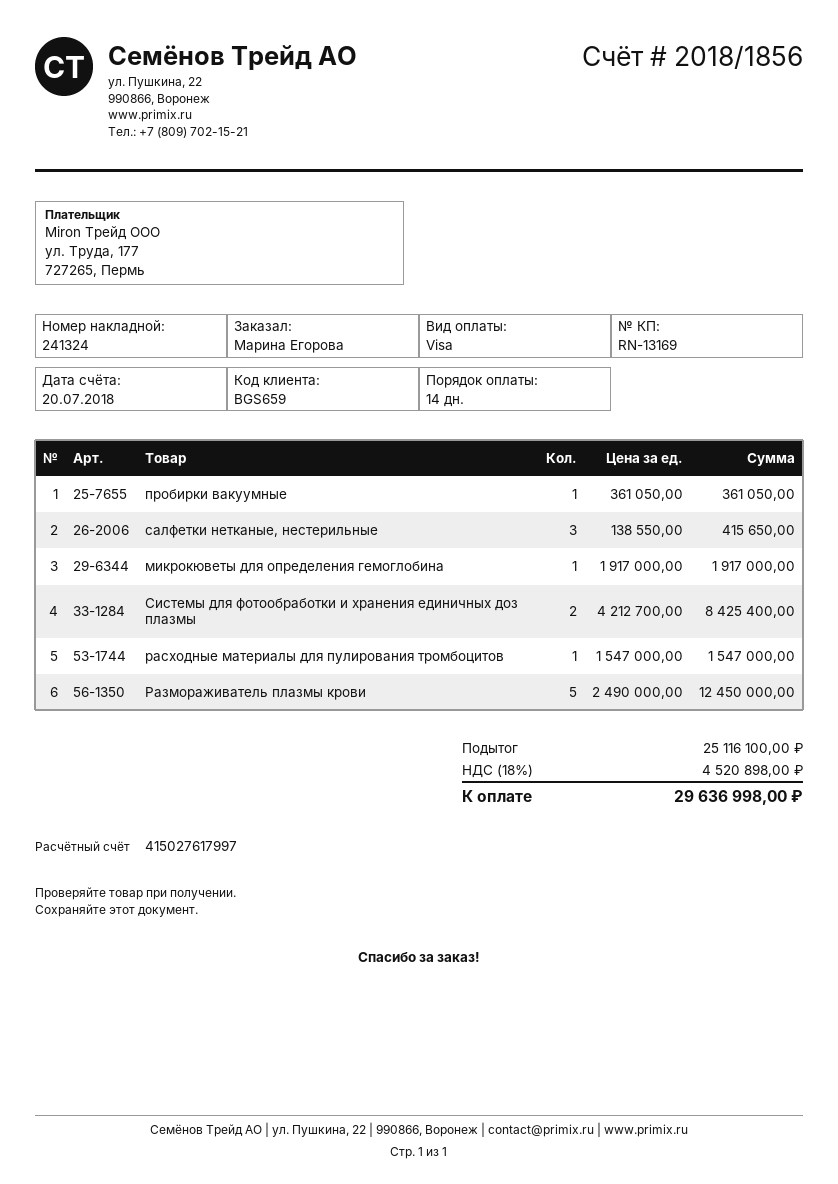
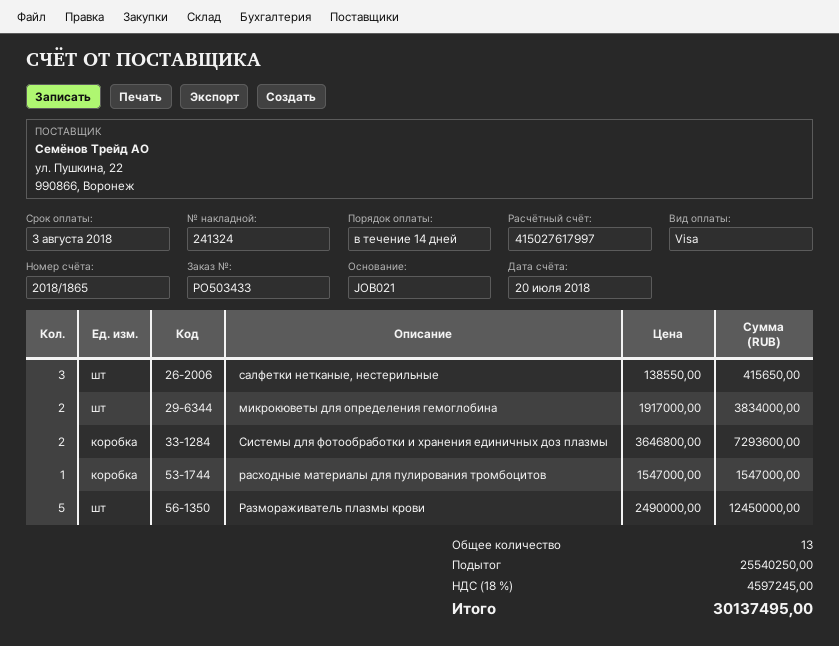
invoice number: 2018/1856 -> 2018/1865
пробирки вакуумные: 1 x 361050.00 = 361050.00 -> none
микрокюветы для определения гемоглобина: 1 x 1917000.00 = 1917000.00 -> 2 x 1917000.00 = 3834000.00
Системы для фотообработки и хранения единичных доз плазмы: 2 x 4212700.00 = 8425400.00 -> 2 x 3646800.00 = 7293600.00
subtotal: 25116100.00 -> 25540250.00
tax: 18% = 4520898.00 -> 18% = 4597245.00
total: 29636998.00 -> 30137495.00

